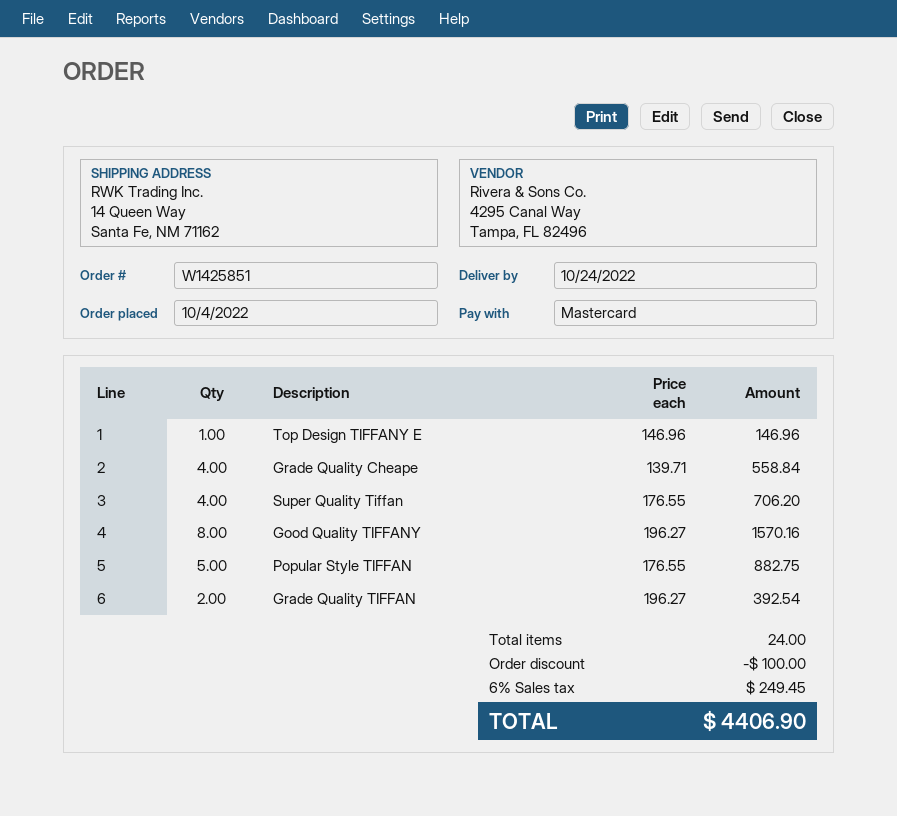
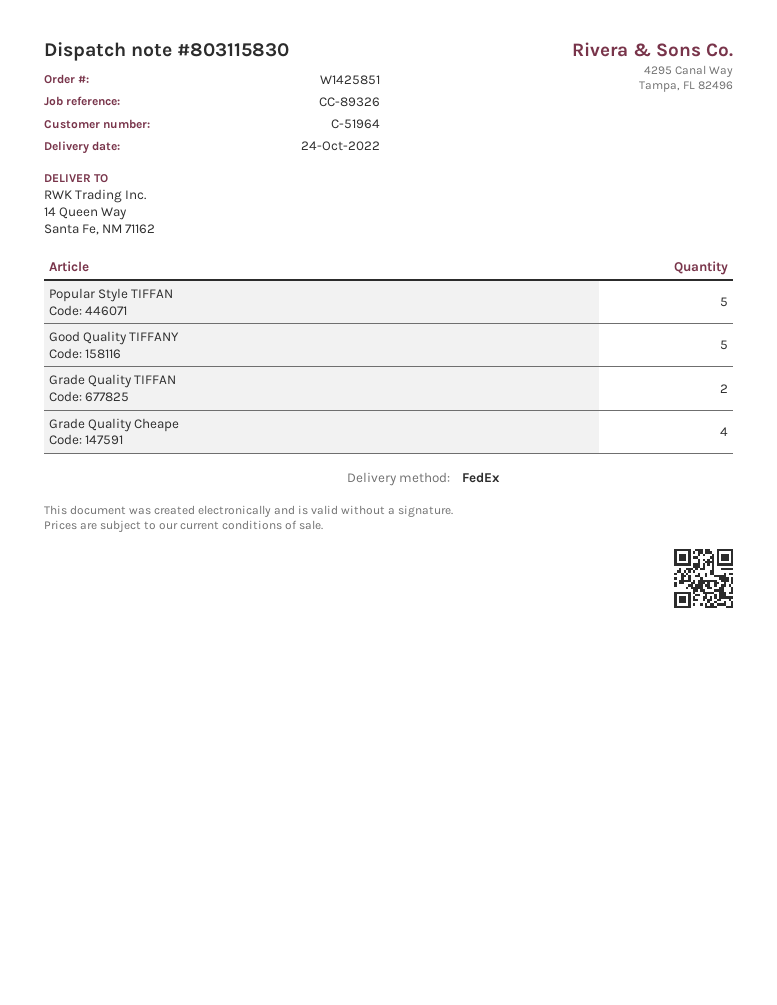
Top Design TIFFANY E: 1 -> none
Super Quality Tiffan: 4 -> none
Good Quality TIFFANY: 8 -> 5

